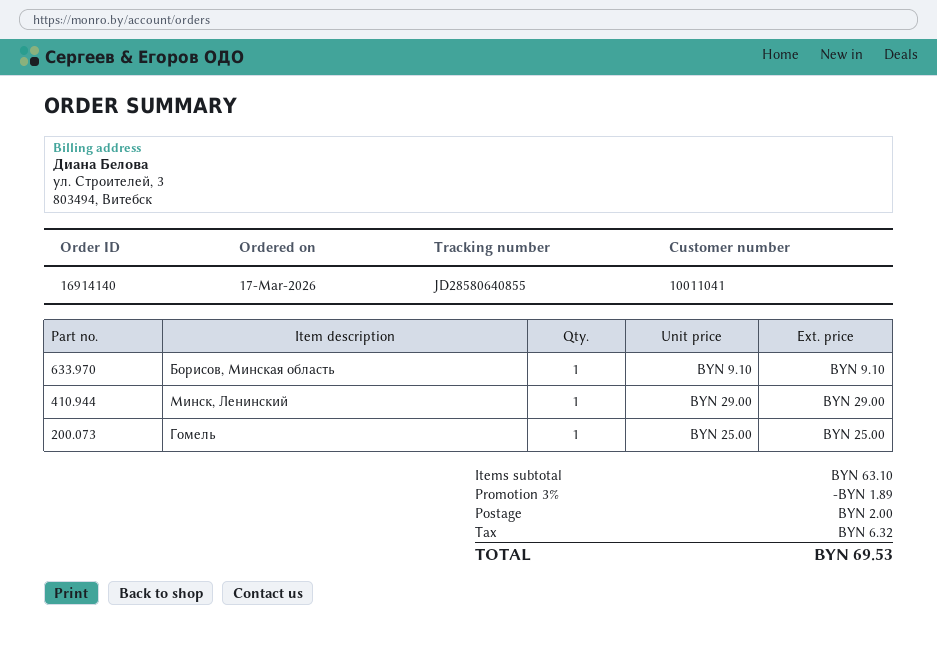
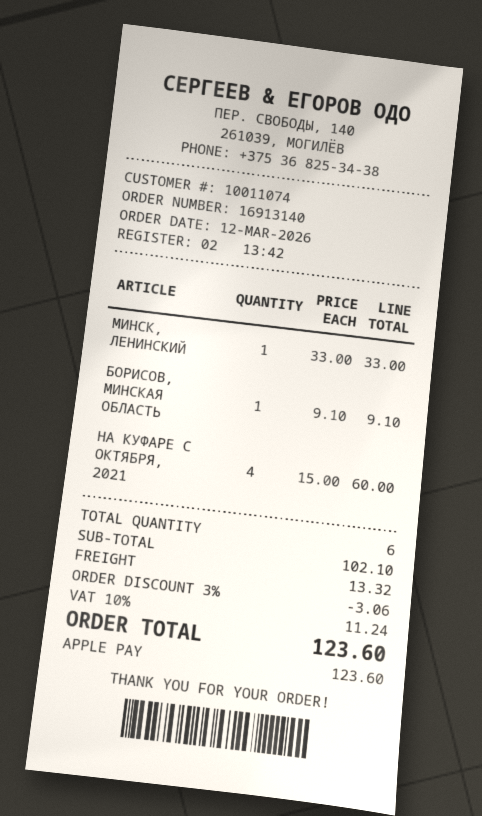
order number: 16914140 -> 16913140
order date: 2026-03-17 -> 2026-03-12
customer number: 10011041 -> 10011074
Минск, Ленинский: 1 x 29.00 = 29.00 -> 1 x 33.00 = 33.00
Гомель: 1 x 25.00 = 25.00 -> none
НА КУФАРЕ С ОКТЯБРЯ, 2021: none -> 4 x 15.00 = 60.00
subtotal: 63.10 -> 102.10
discount: 3% = 1.89 -> 3% = 3.06
shipping: 2.00 -> 13.32
tax: 6.32 -> 11.24
total: 69.53 -> 123.60

